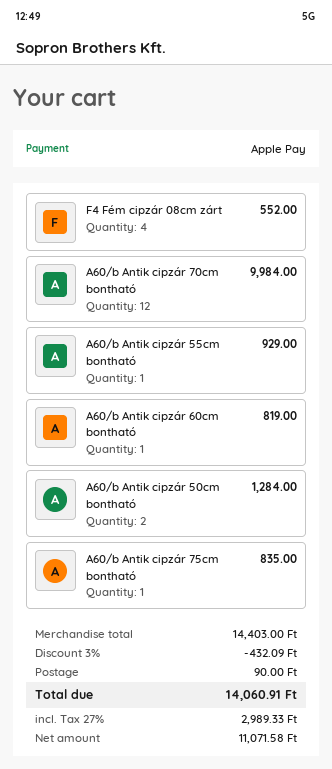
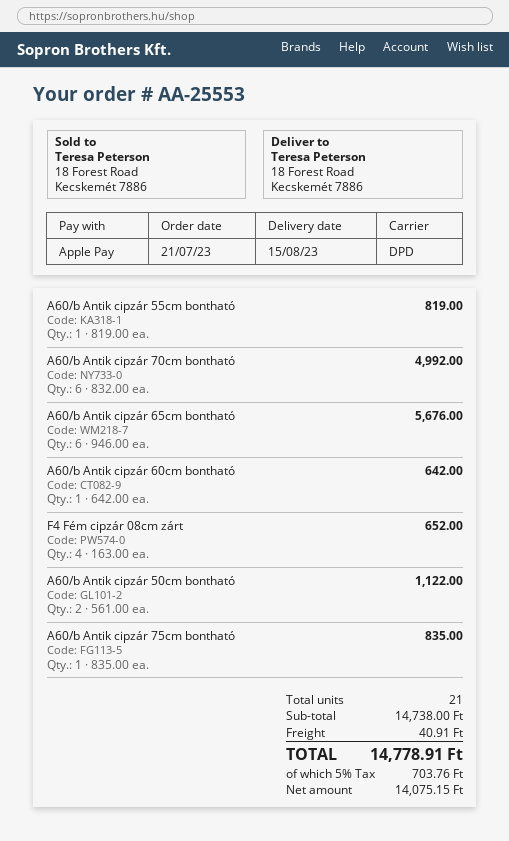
F4 Fém cipzár 08cm zárt: 4 for 552.00 -> 4 for 652.00
A60/b Antik cipzár 70cm bontható: 12 for 9984.00 -> 6 for 4992.00
A60/b Antik cipzár 55cm bontható: 1 for 929.00 -> 1 for 819.00
A60/b Antik cipzár 60cm bontható: 1 for 819.00 -> 1 for 642.00
A60/b Antik cipzár 50cm bontható: 2 for 1284.00 -> 2 for 1122.00
A60/b Antik cipzár 65cm bontható: none -> 6 for 5676.00
subtotal: 14403.00 -> 14738.00
discount: 3% = 432.09 -> none
shipping: 90.00 -> 40.91
net: 11071.58 -> 14075.15
tax: 27% = 2989.33 -> 5% = 703.76
total: 14060.91 -> 14778.91

